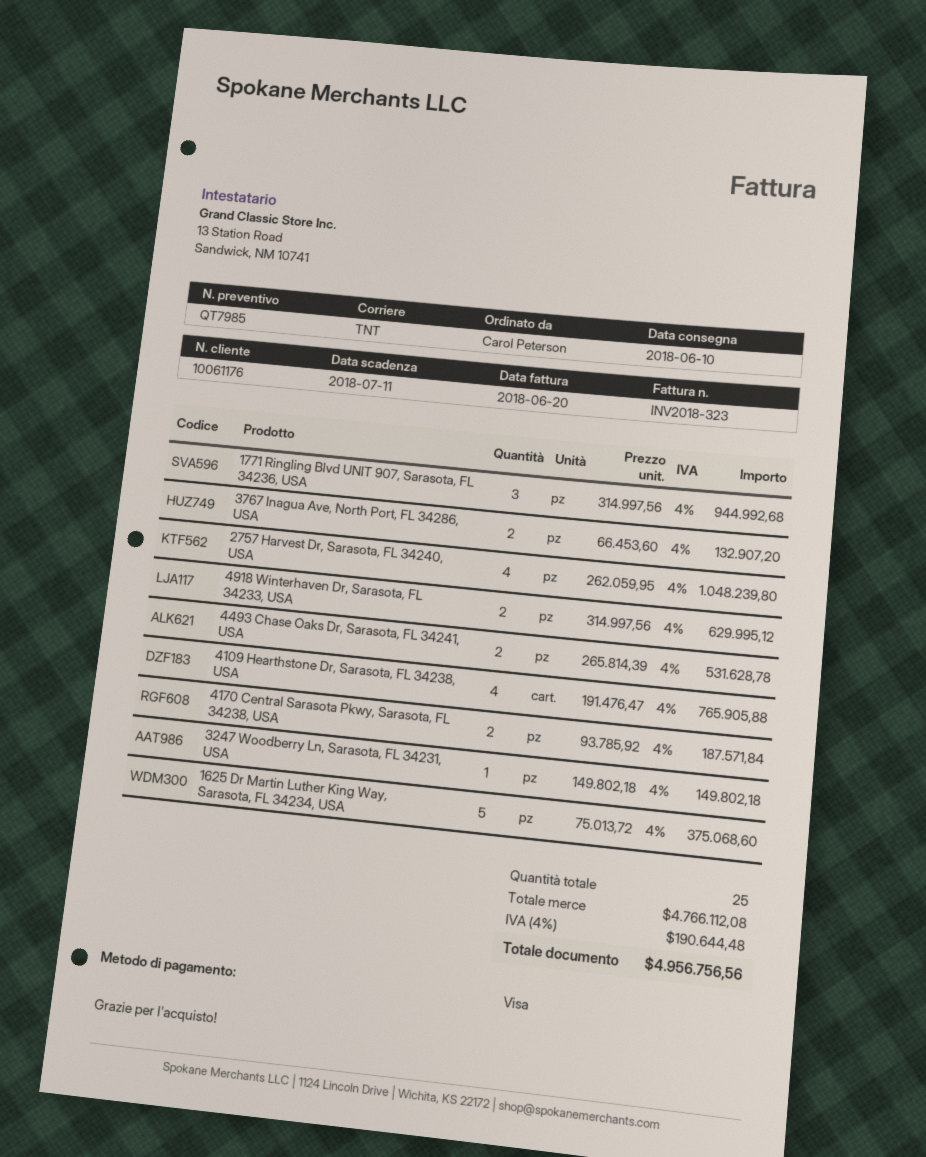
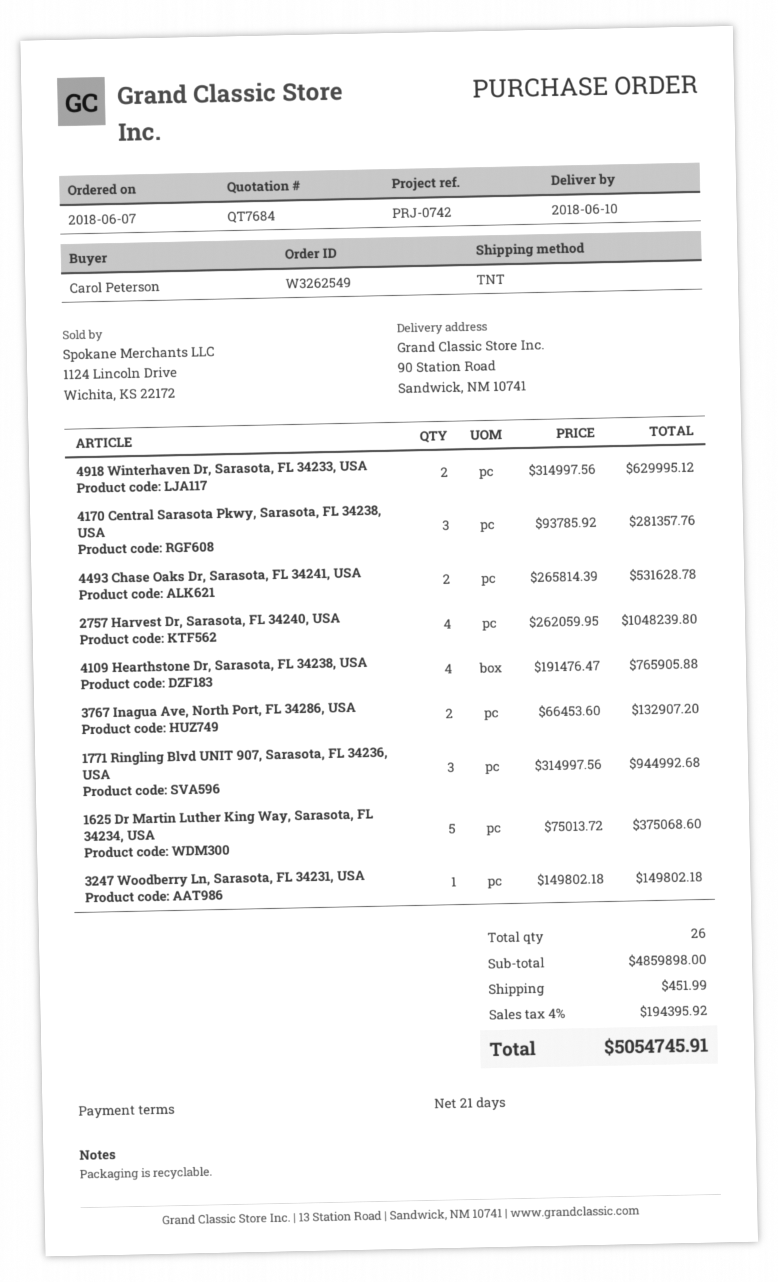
quote number: QT7985 -> QT7684
4170 Central Sarasota Pkwy, Sarasota, FL 34238, USA: 2 x 93785.92 = 187571.84 -> 3 x 93785.92 = 281357.76
total quantity: 25 -> 26
subtotal: 4766112.08 -> 4859898.00
shipping: none -> 451.99
tax: 4% = 190644.48 -> 4% = 194395.92
total: 4956756.56 -> 5054745.91

